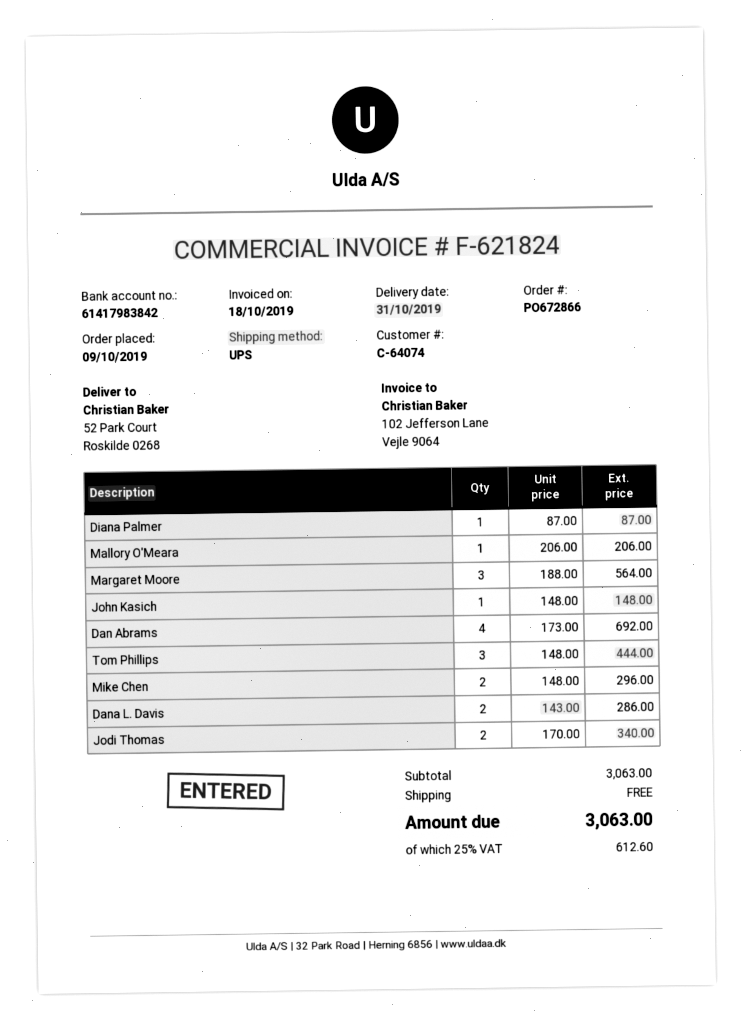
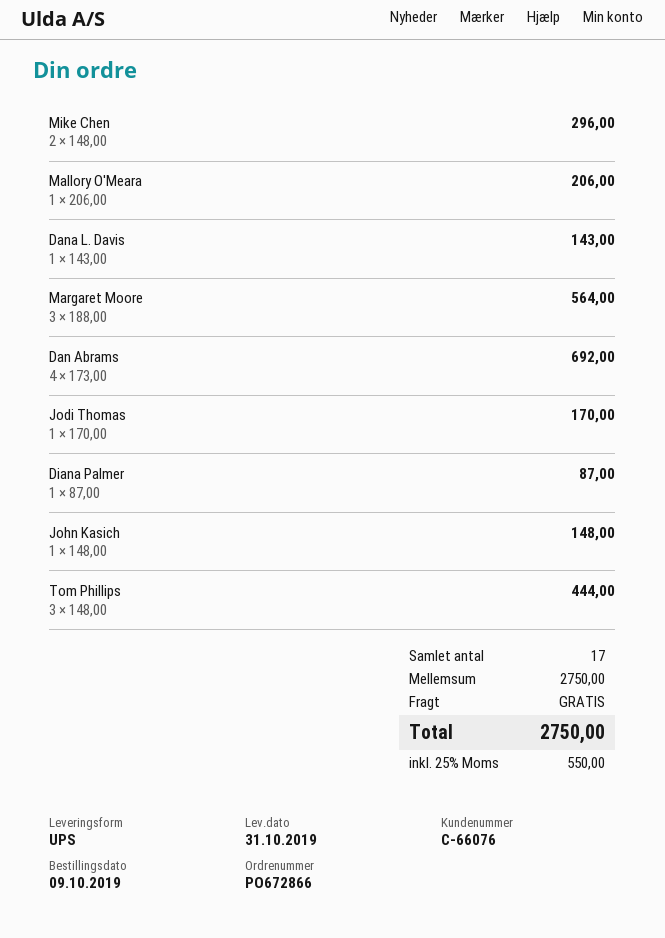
customer number: C-64074 -> C-66076
Dana L. Davis: 2 x 143.00 = 286.00 -> 1 x 143.00 = 143.00
Jodi Thomas: 2 x 170.00 = 340.00 -> 1 x 170.00 = 170.00
subtotal: 3063.00 -> 2750.00
tax: 25% = 612.60 -> 25% = 550.00
total: 3063.00 -> 2750.00

